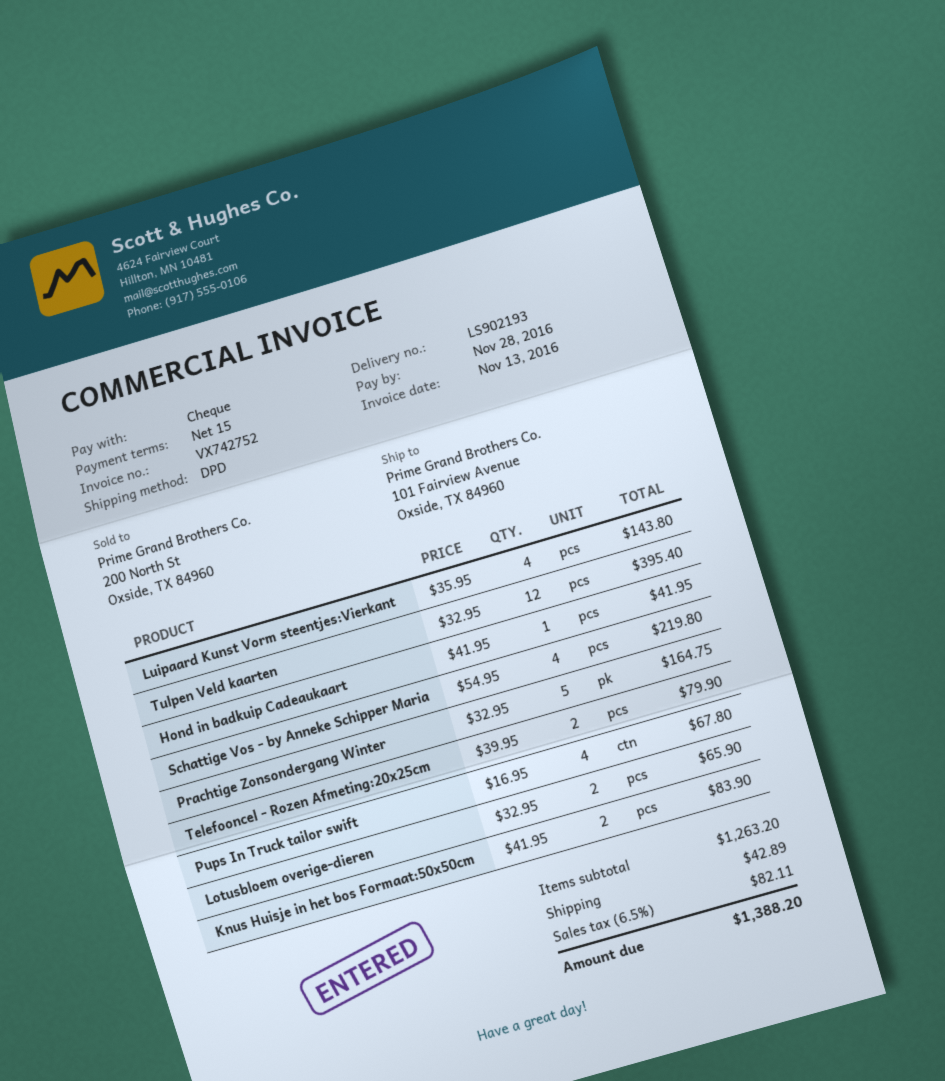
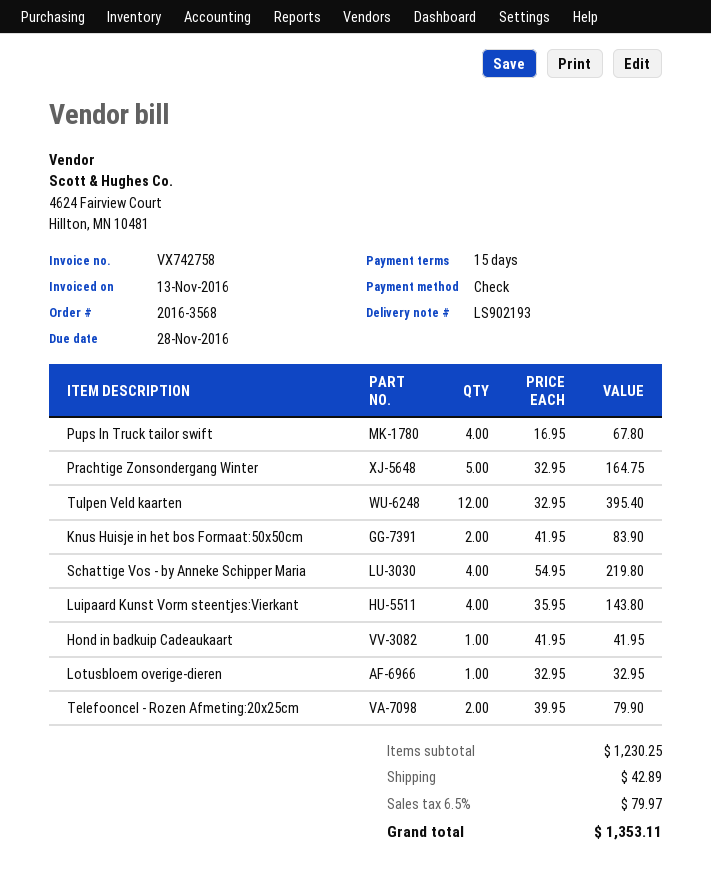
invoice number: VX742752 -> VX742758
Lotusbloem overige-dieren: 2 x 32.95 = 65.90 -> 1 x 32.95 = 32.95
subtotal: 1263.20 -> 1230.25
tax: 6.5% = 82.11 -> 6.5% = 79.97
total: 1388.20 -> 1353.11

